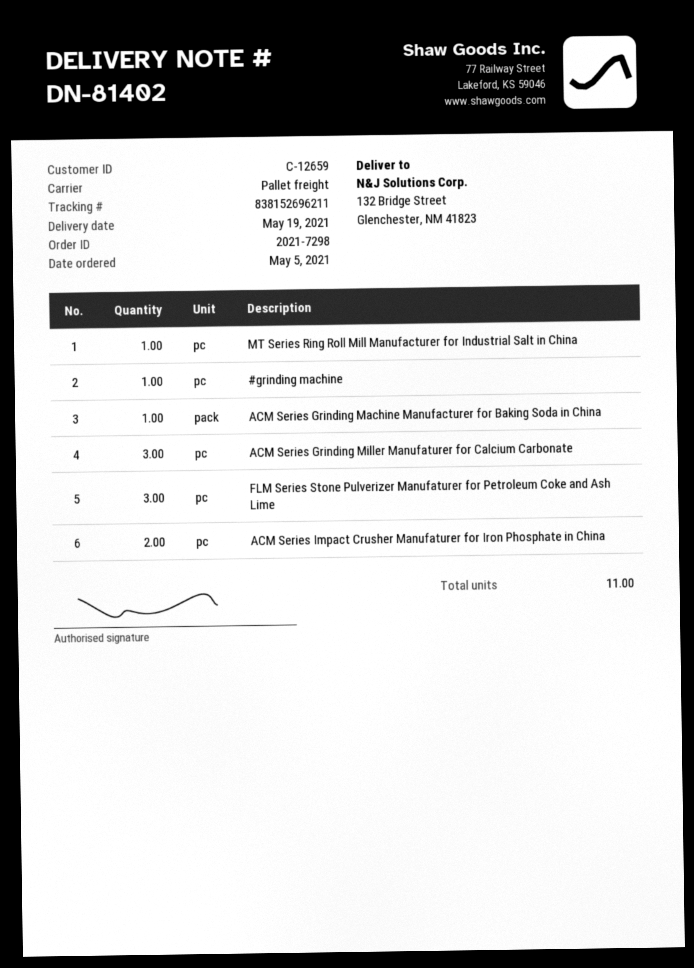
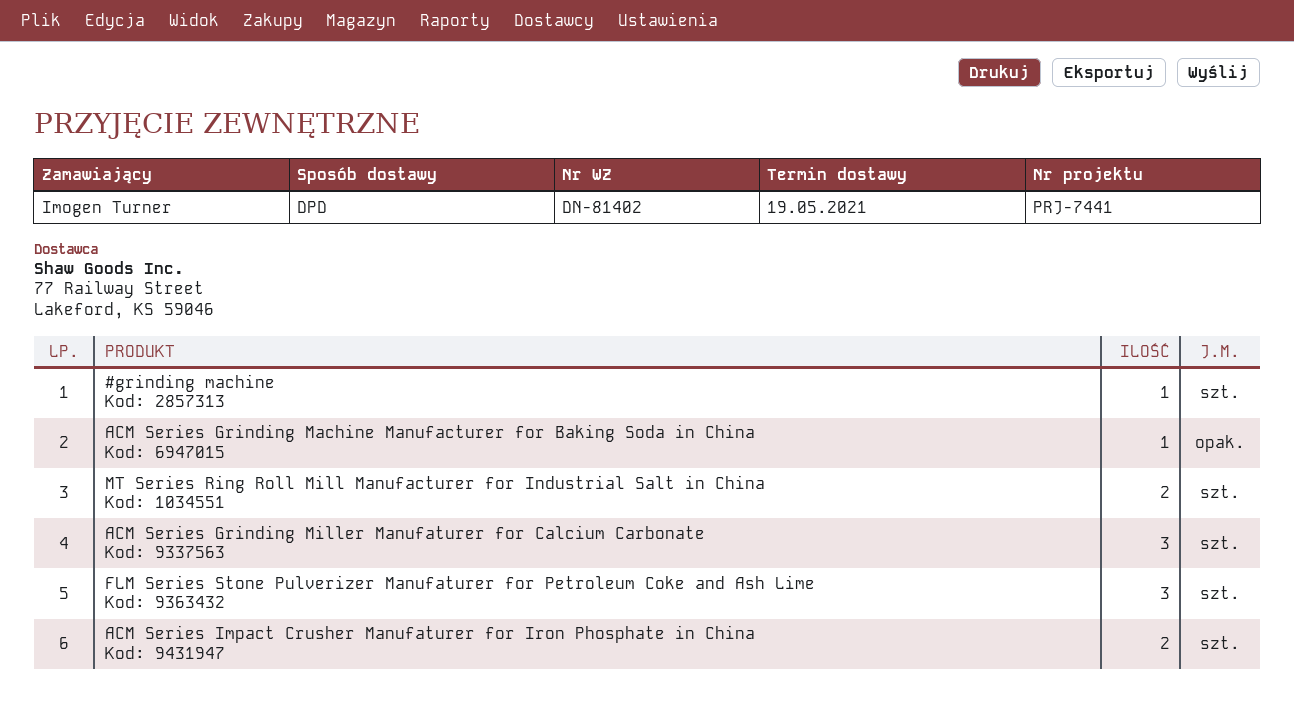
shipping method: pallet freight -> DPD
MT Series Ring Roll Mill Manufacturer for Industrial Salt in China: 1 -> 2

